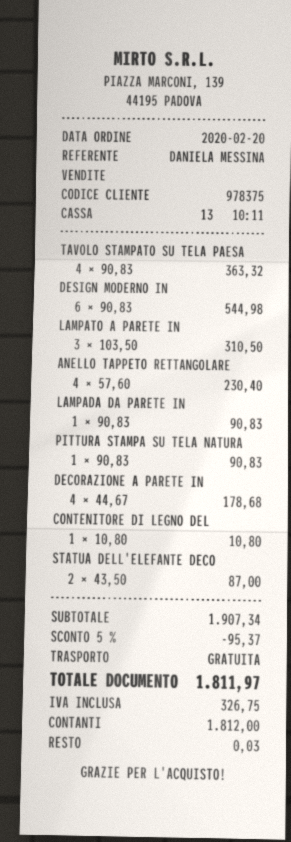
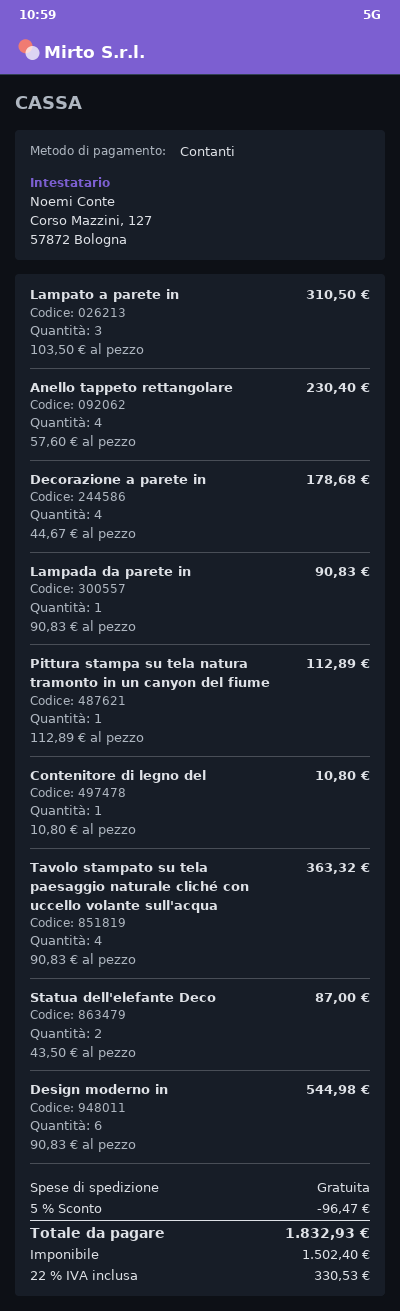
PITTURA STAMPA SU TELA NATURA: 1 x 90.83 = 90.83 -> 1 x 112.89 = 112.89
discount: 5% = 95.37 -> 5% = 96.47
tax: 326.75 -> 330.53
total: 1811.97 -> 1832.93

